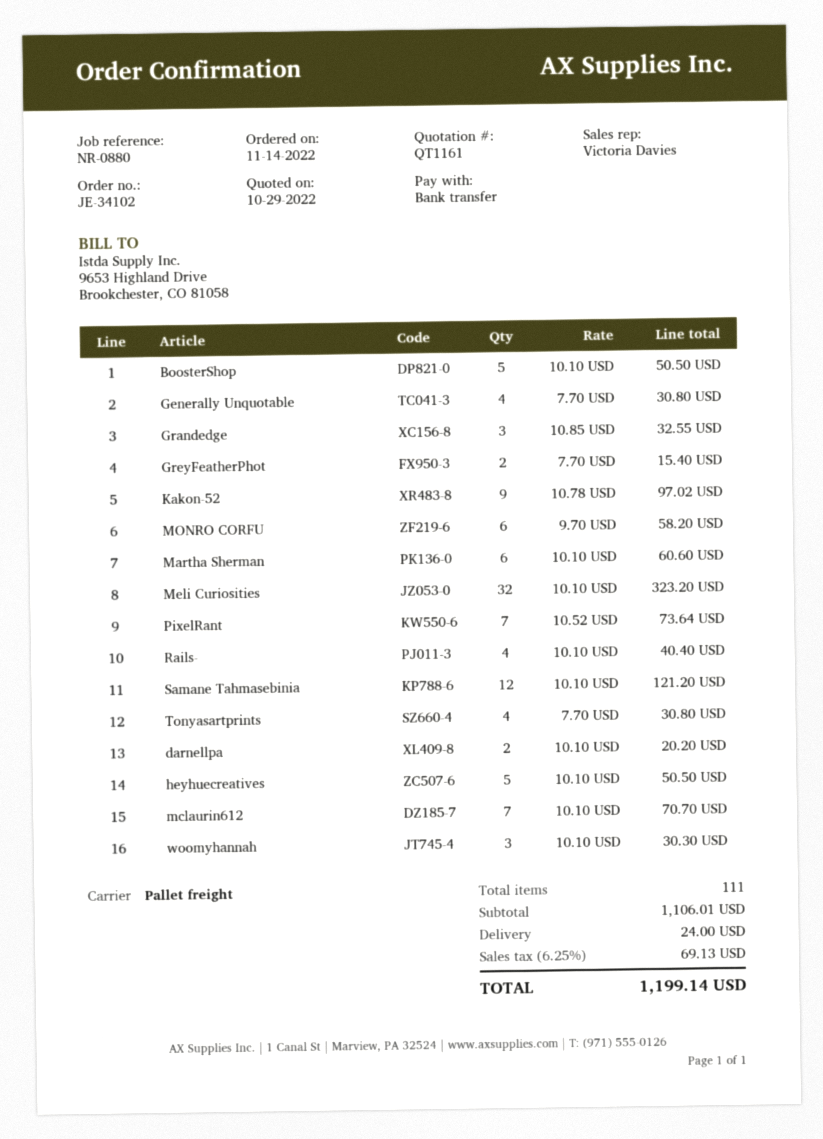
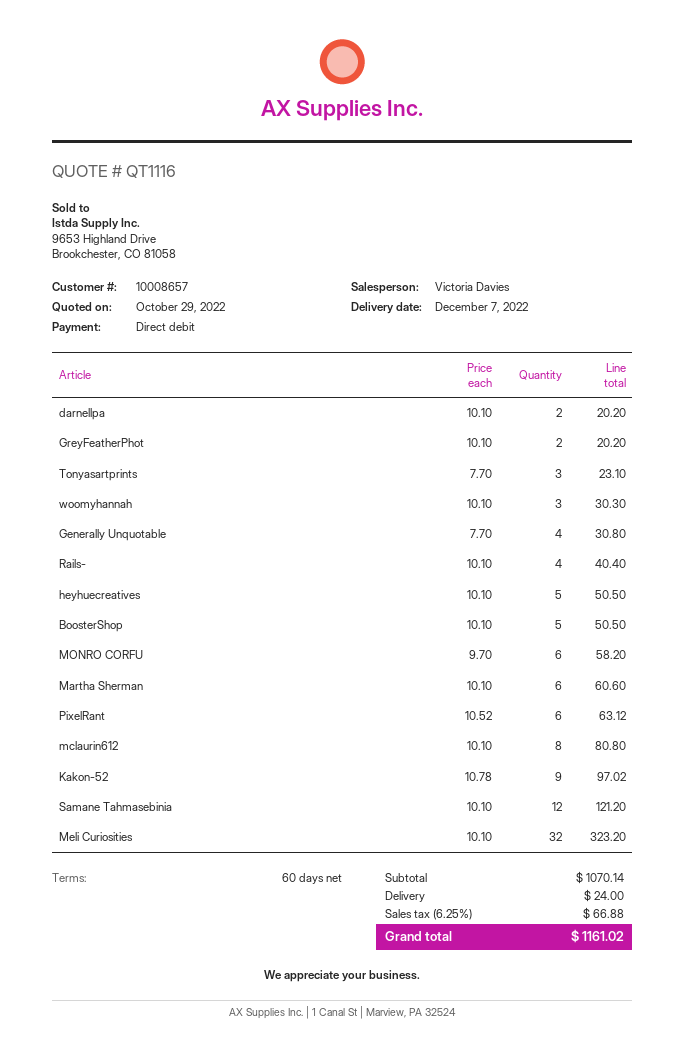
quote number: QT1161 -> QT1116
payment method: bank transfer -> direct debit
Grandedge: 3 x 10.85 = 32.55 -> none
GreyFeatherPhot: 2 x 7.70 = 15.40 -> 2 x 10.10 = 20.20
PixelRant: 7 x 10.52 = 73.64 -> 6 x 10.52 = 63.12
Tonyasartprints: 4 x 7.70 = 30.80 -> 3 x 7.70 = 23.10
mclaurin612: 7 x 10.10 = 70.70 -> 8 x 10.10 = 80.80
subtotal: 1106.01 -> 1070.14
tax: 6.25% = 69.13 -> 6.25% = 66.88
total: 1199.14 -> 1161.02

